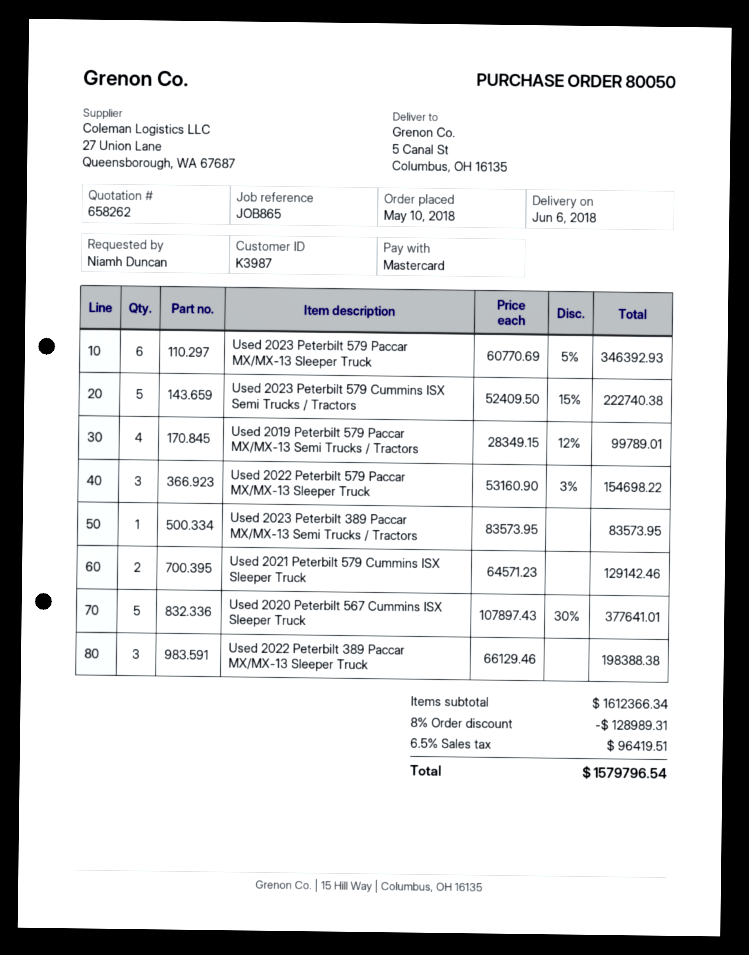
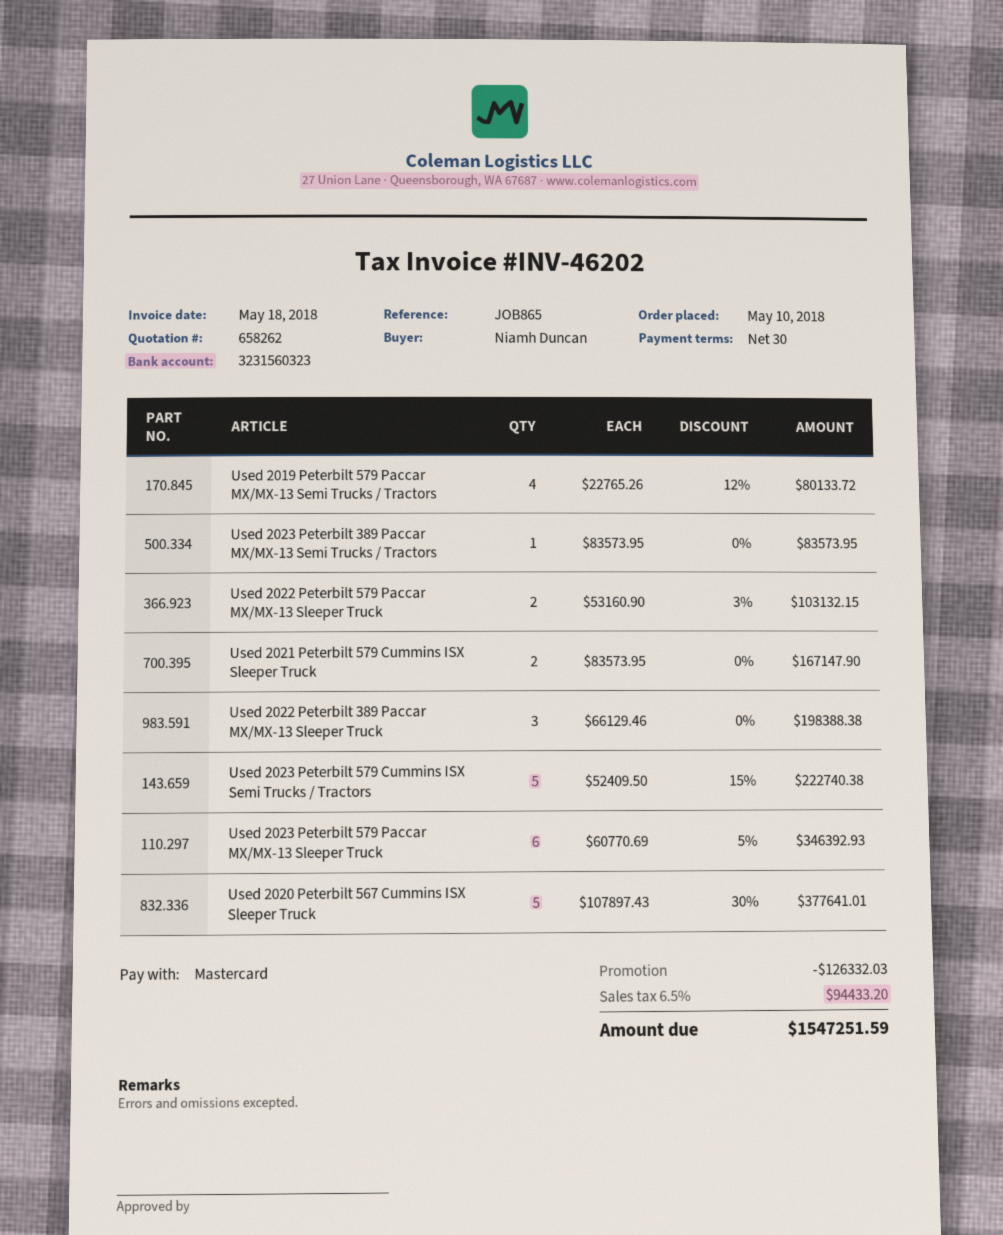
Used 2019 Peterbilt 579 Paccar MX/MX-13 Semi Trucks / Tractors: 4 x 28349.15 - 12% = 99789.01 -> 4 x 22765.26 - 12% = 80133.72
Used 2022 Peterbilt 579 Paccar MX/MX-13 Sleeper Truck: 3 x 53160.90 - 3% = 154698.22 -> 2 x 53160.90 - 3% = 103132.15
Used 2021 Peterbilt 579 Cummins ISX Sleeper Truck: 2 x 64571.23 = 129142.46 -> 2 x 83573.95 = 167147.90
discount: 128989.31 -> 126332.03
tax: 6.5% = 96419.51 -> 6.5% = 94433.20
total: 1579796.54 -> 1547251.59

